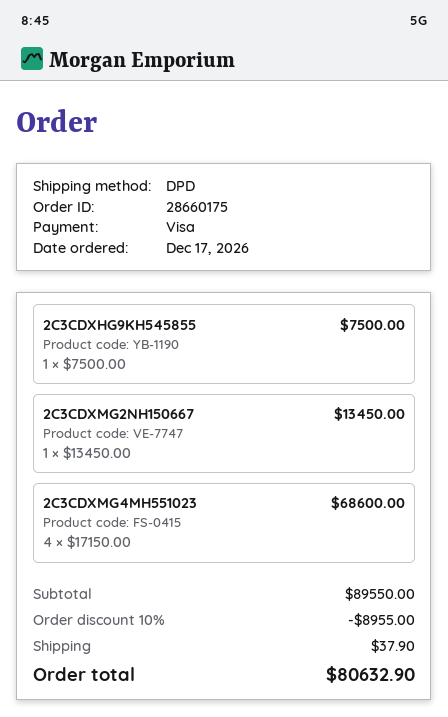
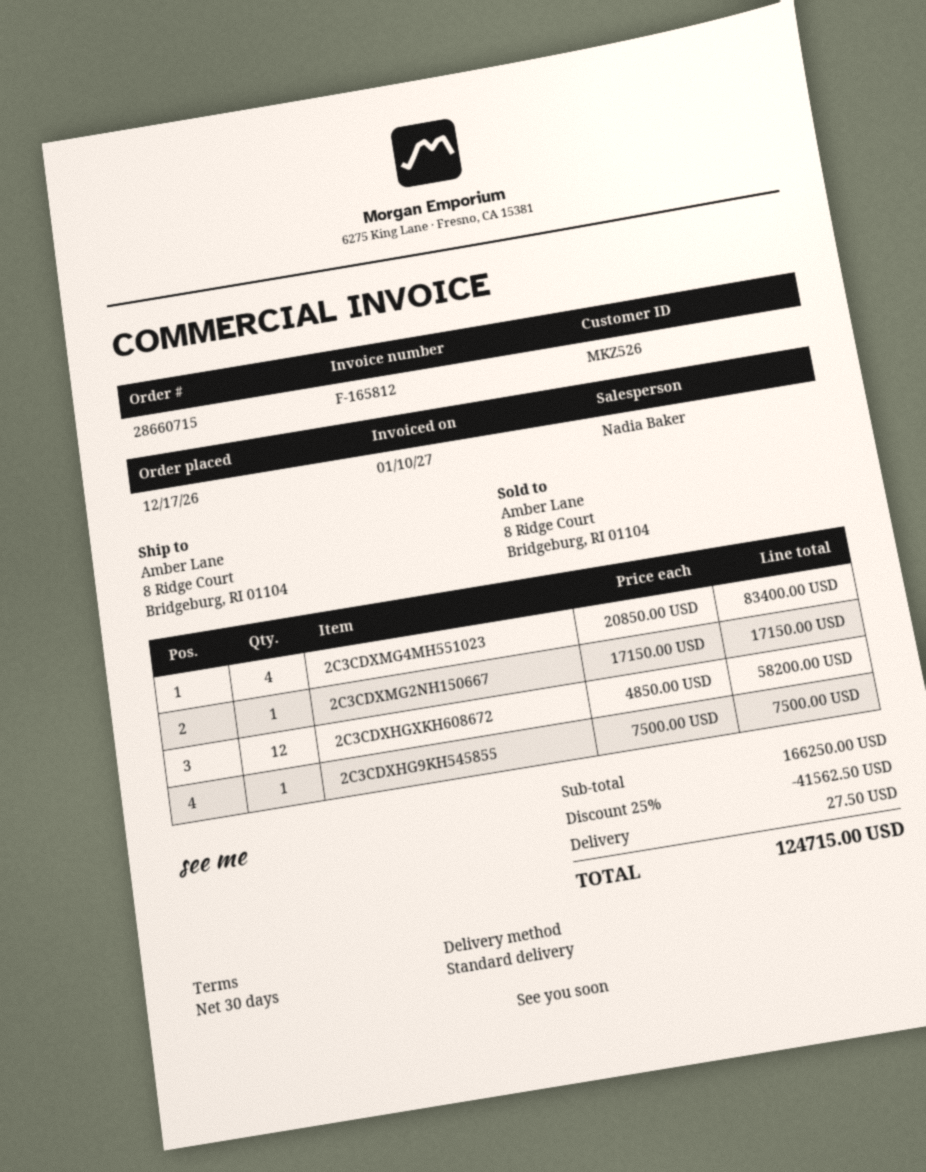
order number: 28660175 -> 28660715
shipping method: DPD -> standard
2C3CDXMG2NH150667: 1 x 13450.00 = 13450.00 -> 1 x 17150.00 = 17150.00
2C3CDXMG4MH551023: 4 x 17150.00 = 68600.00 -> 4 x 20850.00 = 83400.00
2C3CDXHGXKH608672: none -> 12 x 4850.00 = 58200.00
subtotal: 89550.00 -> 166250.00
discount: 10% = 8955.00 -> 25% = 41562.50
shipping: 37.90 -> 27.50
total: 80632.90 -> 124715.00

